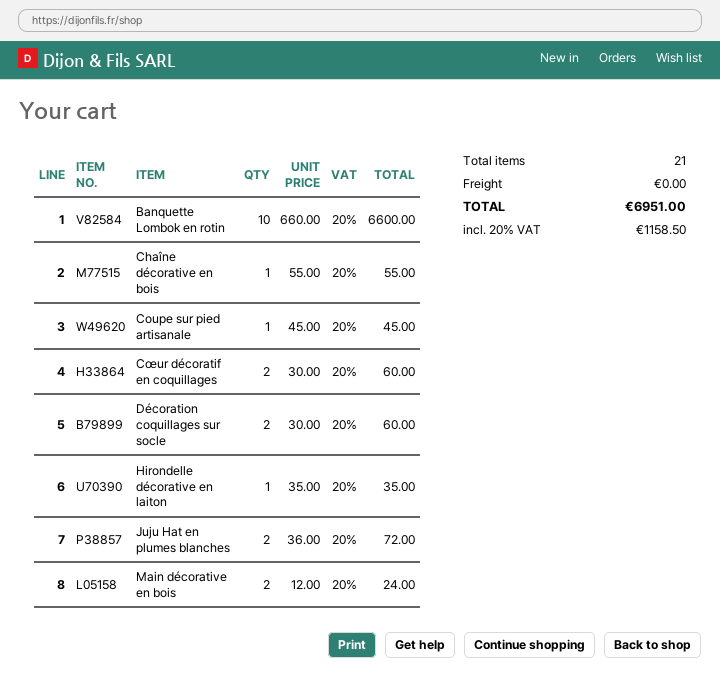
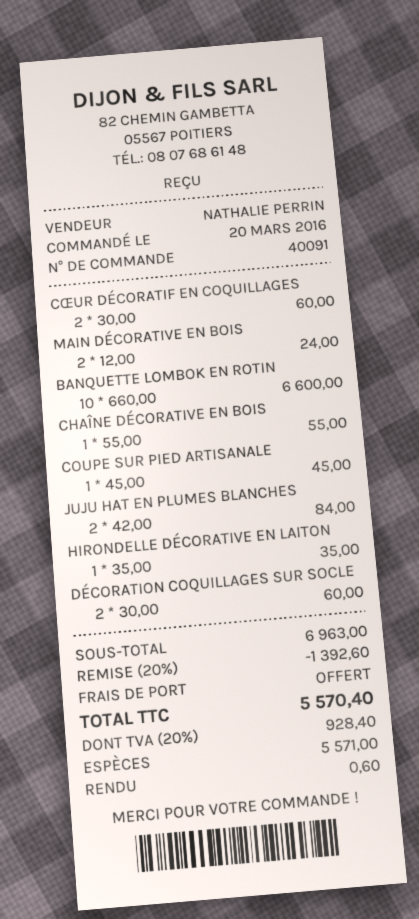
Juju Hat en plumes blanches: 2 x 36.00 = 72.00 -> 2 x 42.00 = 84.00
discount: none -> 20% = 1392.60
tax: 20% = 1158.50 -> 20% = 928.40
total: 6951.00 -> 5570.40

